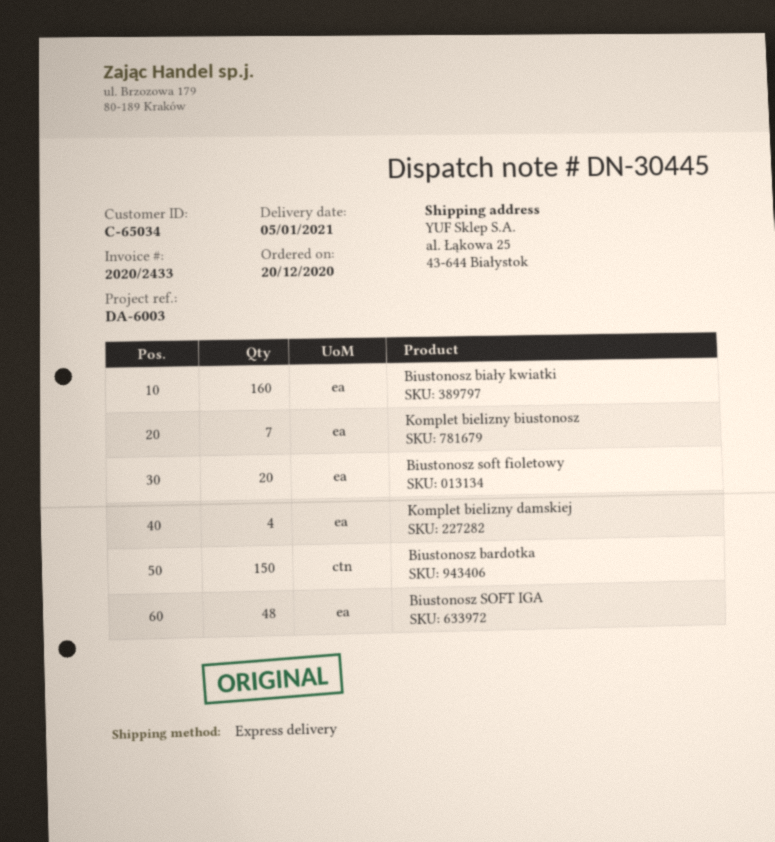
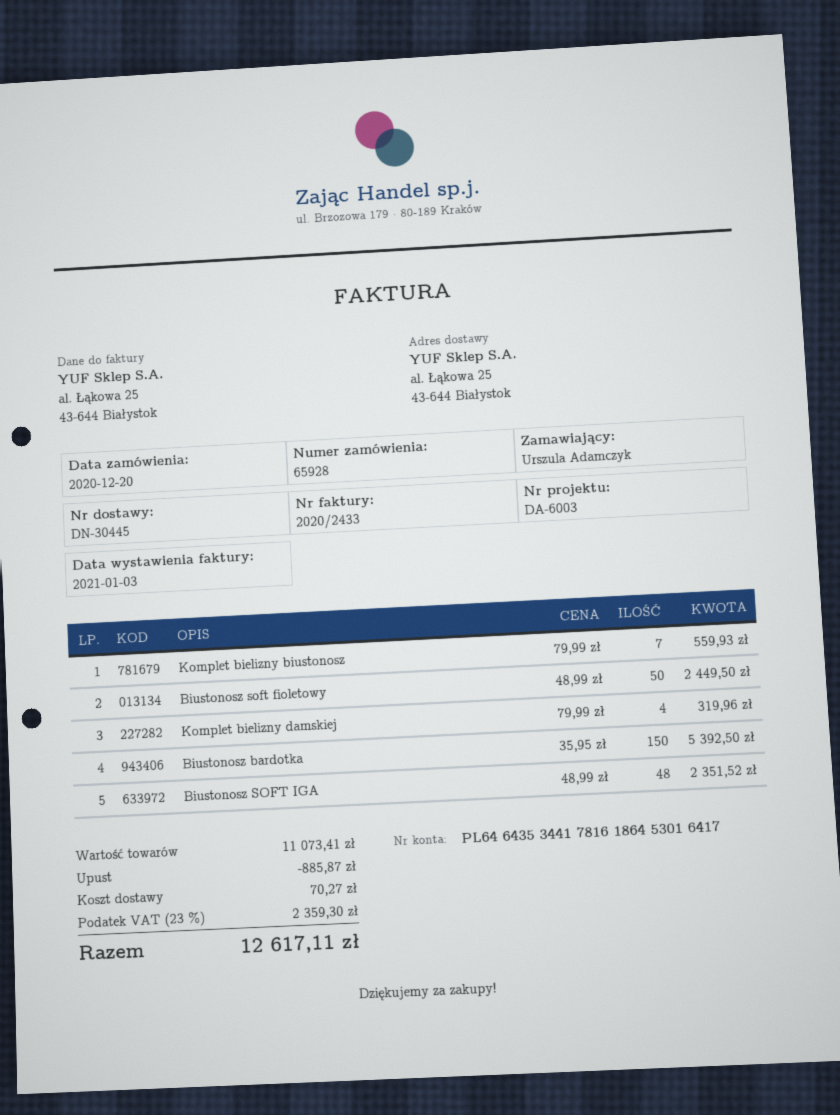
Biustonosz biały kwiatki: 160 -> none
Biustonosz soft fioletowy: 20 -> 50

